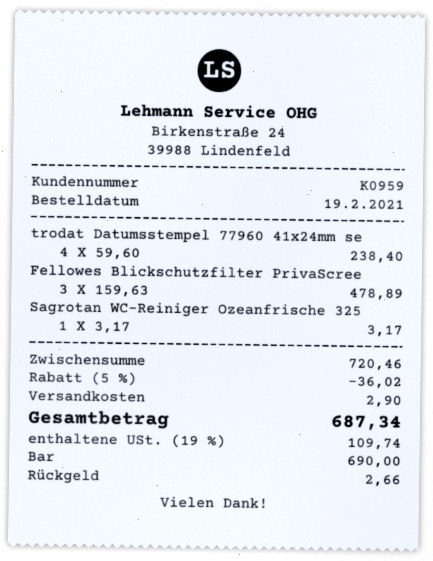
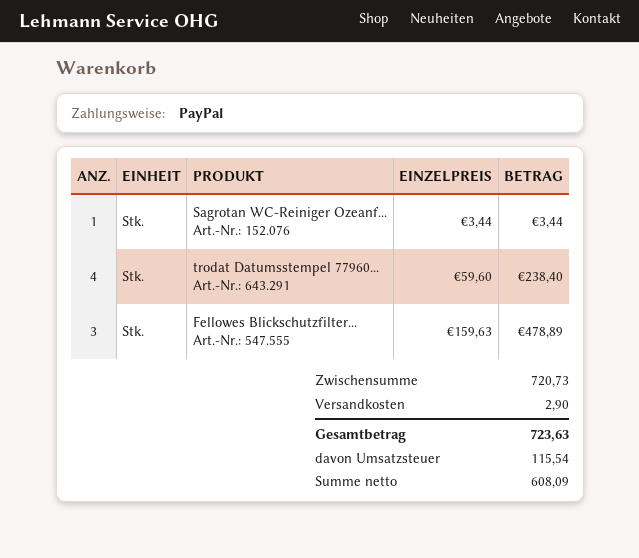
payment method: cash -> PayPal
Sagrotan WC-Reiniger Ozeanfrische 325: 1 x 3.17 = 3.17 -> 1 x 3.44 = 3.44
subtotal: 720.46 -> 720.73
discount: 5% = 36.02 -> none
tax: 109.74 -> 115.54
total: 687.34 -> 723.63

